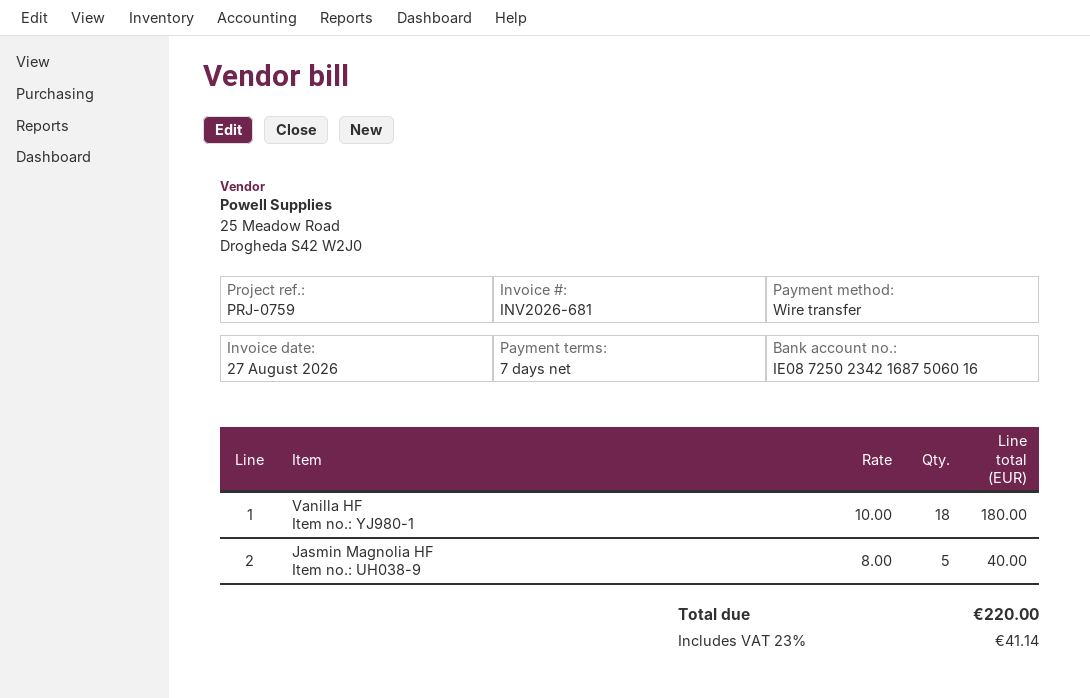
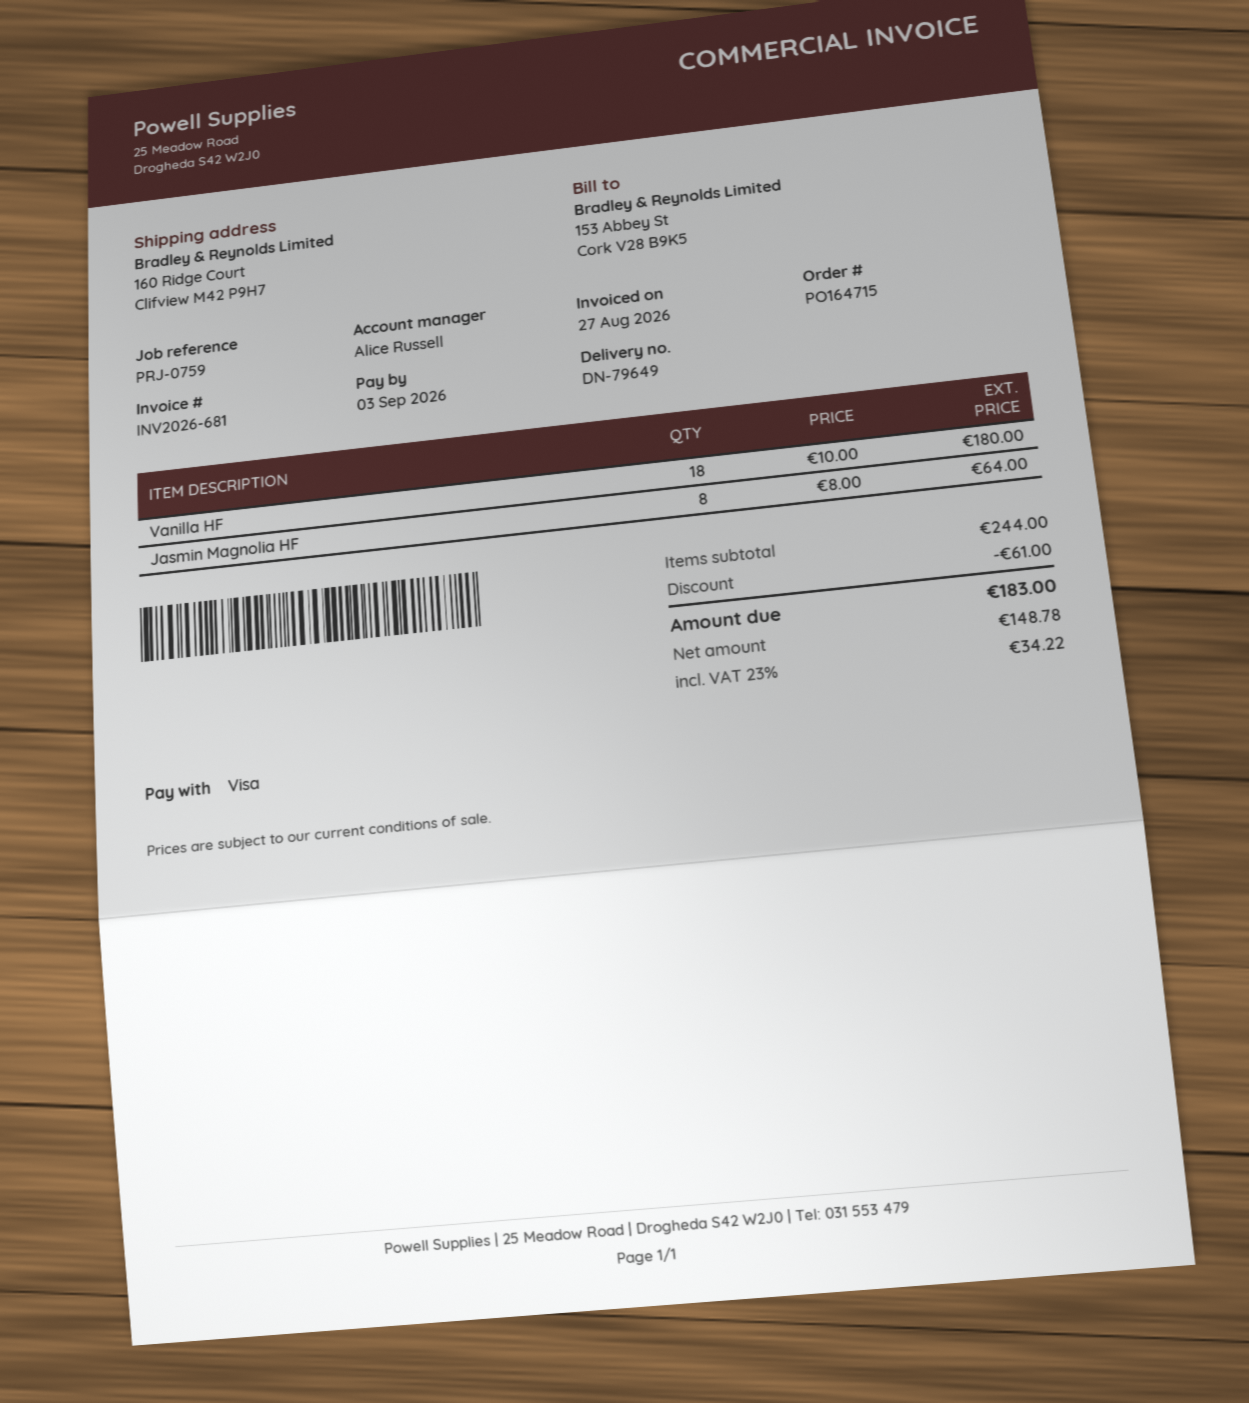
payment method: bank transfer -> Visa
Jasmin Magnolia HF: 5 x 8.00 = 40.00 -> 8 x 8.00 = 64.00
discount: none -> 61.00
tax: 23% = 41.14 -> 23% = 34.22
total: 220.00 -> 183.00

